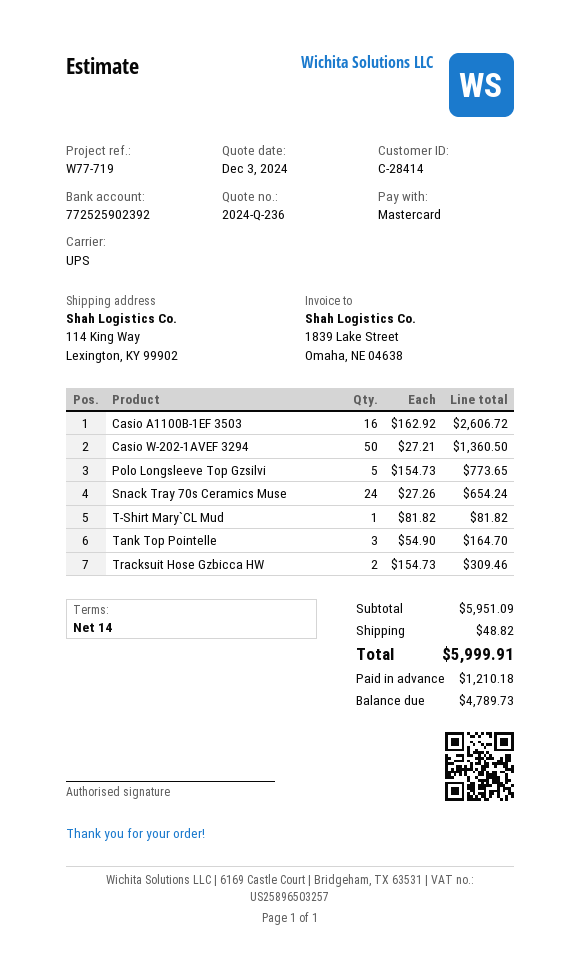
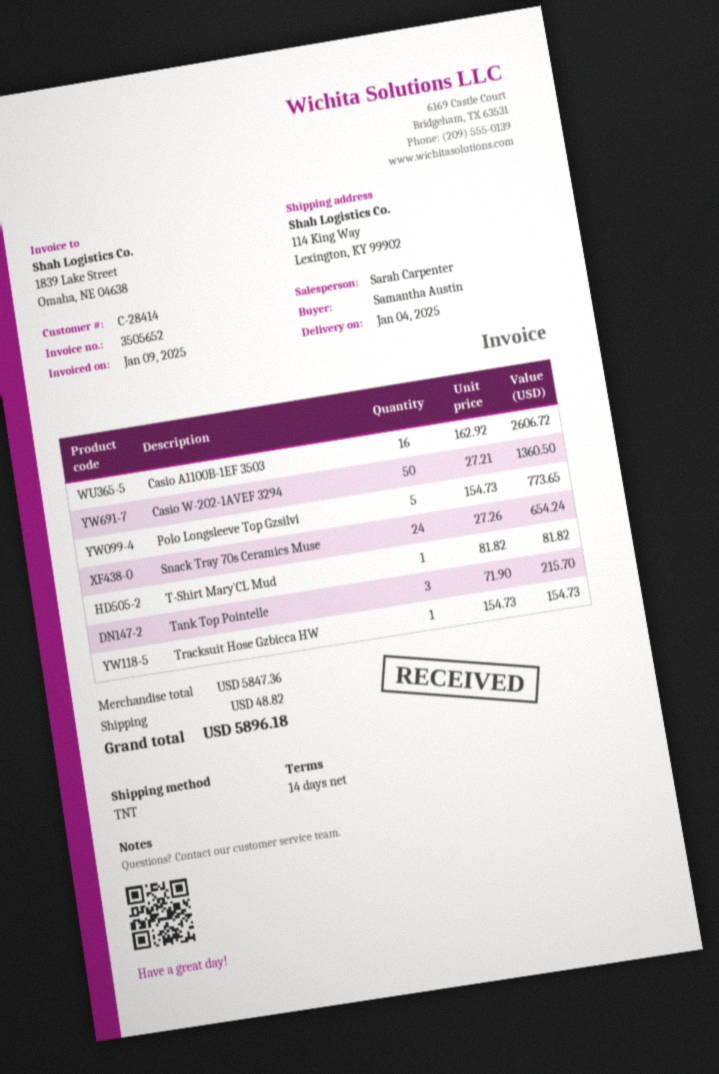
shipping method: UPS -> TNT
Tank Top Pointelle: 3 x 54.90 = 164.70 -> 3 x 71.90 = 215.70
Tracksuit Hose Gzbicca HW: 2 x 154.73 = 309.46 -> 1 x 154.73 = 154.73
subtotal: 5951.09 -> 5847.36
total: 5999.91 -> 5896.18

